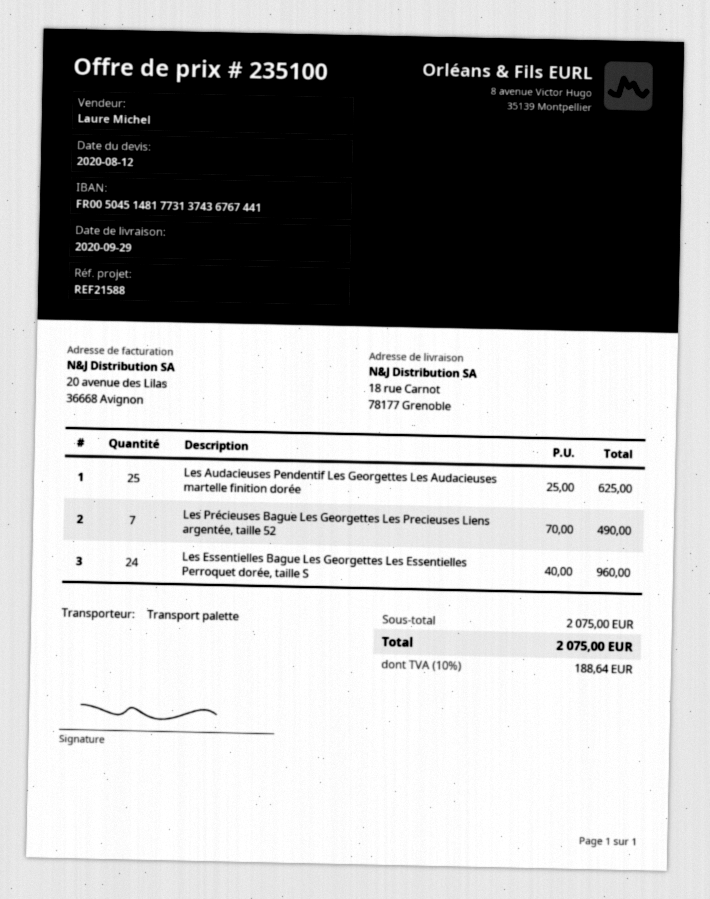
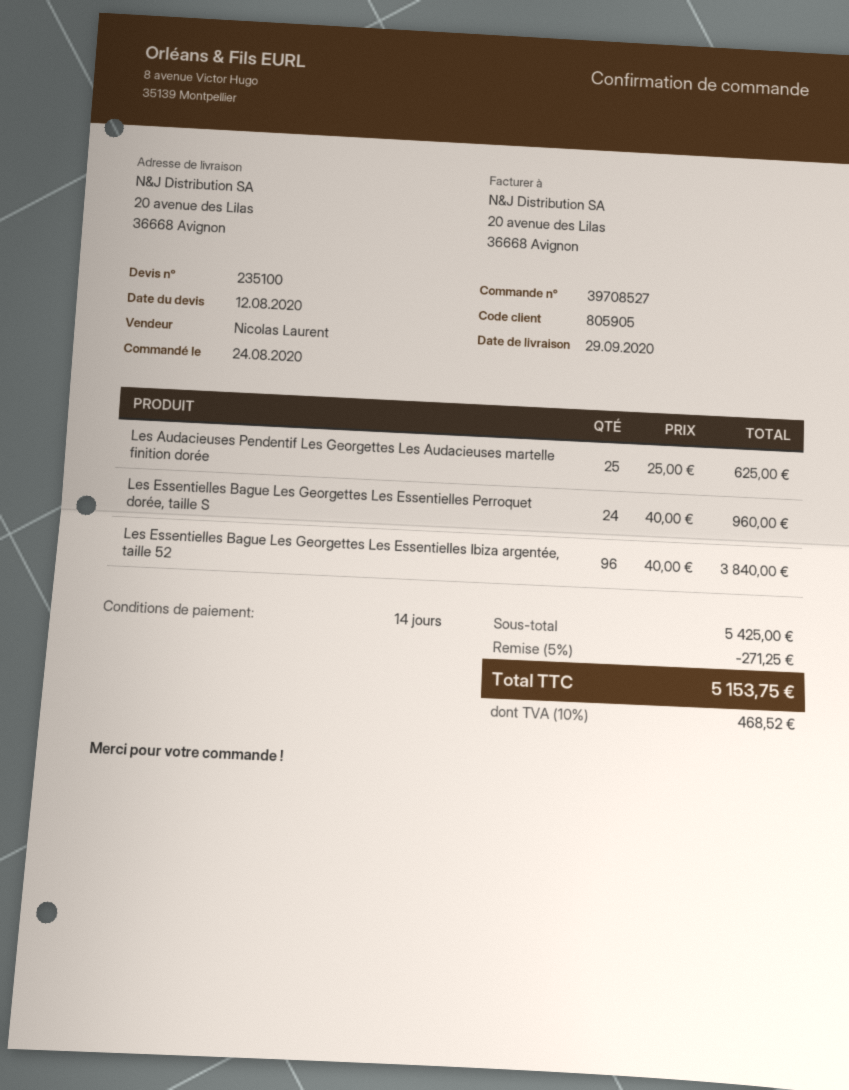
sales rep: Laure Michel -> Nicolas Laurent
ship to: 18 rue Carnot, 78177 Grenoble -> 20 avenue des Lilas, 36668 Avignon
Les Précieuses Bague Les Georgettes Les Precieuses Liens argentée, taille 52: 7 x 70.00 = 490.00 -> none
Les Essentielles Bague Les Georgettes Les Essentielles Ibiza argentée, taille 52: none -> 96 x 40.00 = 3840.00
subtotal: 2075.00 -> 5425.00
discount: none -> 5% = 271.25
tax: 10% = 188.64 -> 10% = 468.52
total: 2075.00 -> 5153.75

